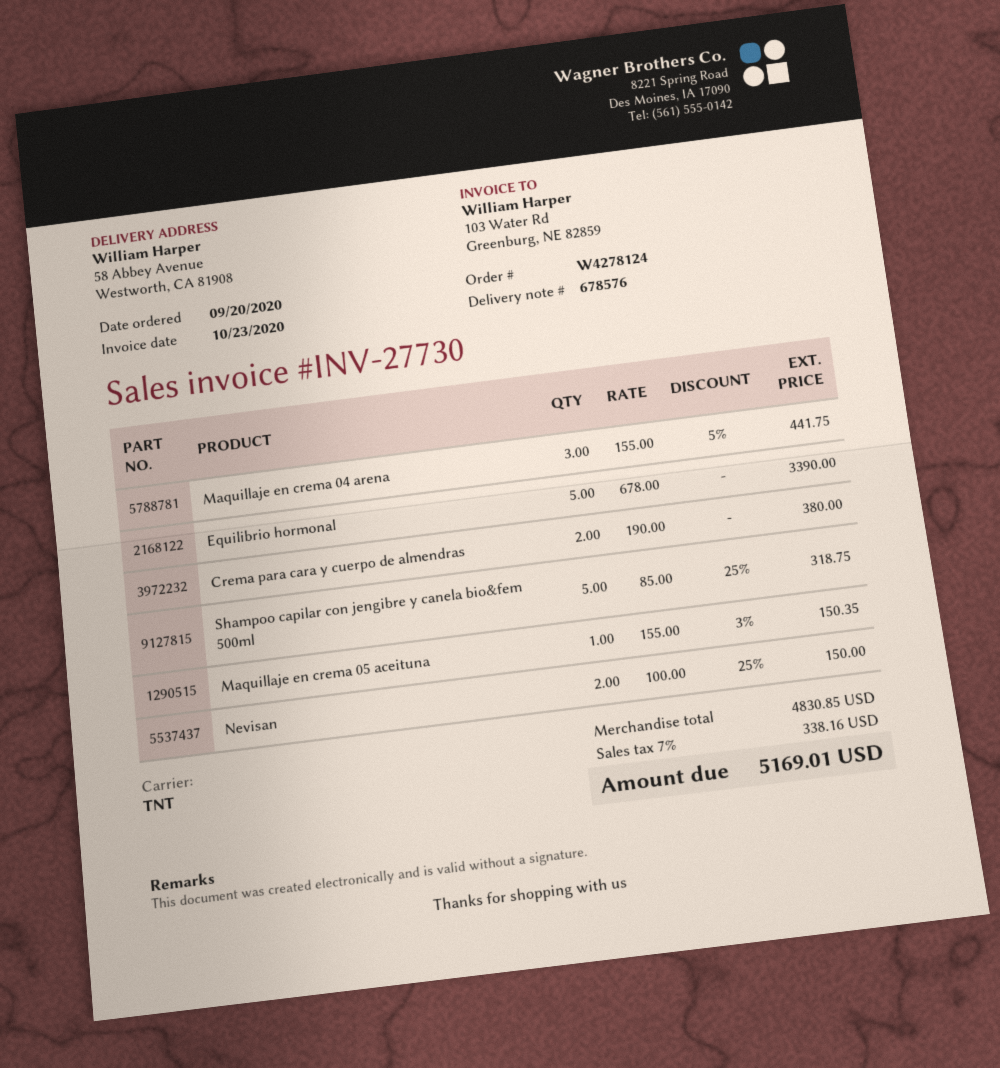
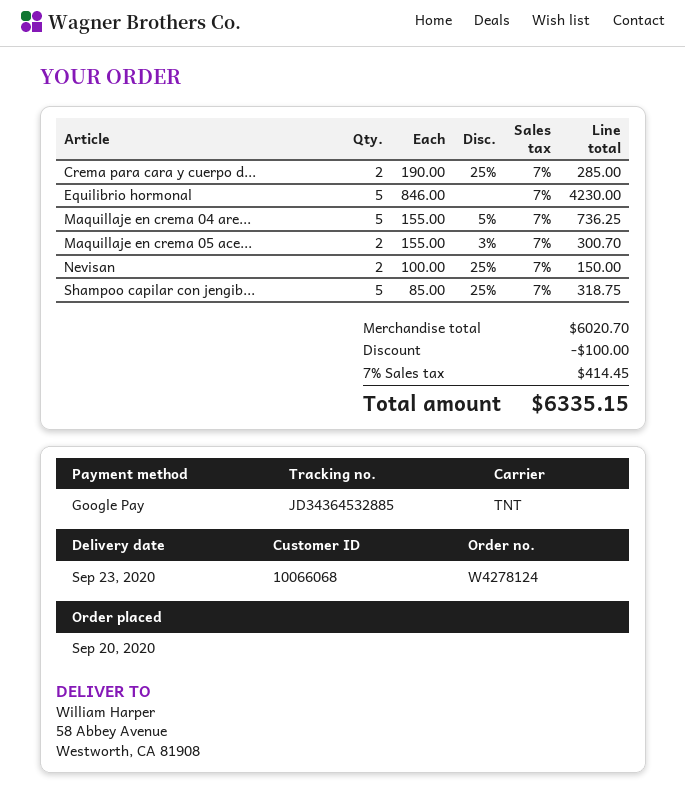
Maquillaje en crema 04 arena: 3 x 155.00 - 5% = 441.75 -> 5 x 155.00 - 5% = 736.25
Equilibrio hormonal: 5 x 678.00 = 3390.00 -> 5 x 846.00 = 4230.00
Crema para cara y cuerpo de almendras: 2 x 190.00 = 380.00 -> 2 x 190.00 - 25% = 285.00
Maquillaje en crema 05 aceituna: 1 x 155.00 - 3% = 150.35 -> 2 x 155.00 - 3% = 300.70
subtotal: 4830.85 -> 6020.70
discount: none -> 100.00
tax: 7% = 338.16 -> 7% = 414.45
total: 5169.01 -> 6335.15

